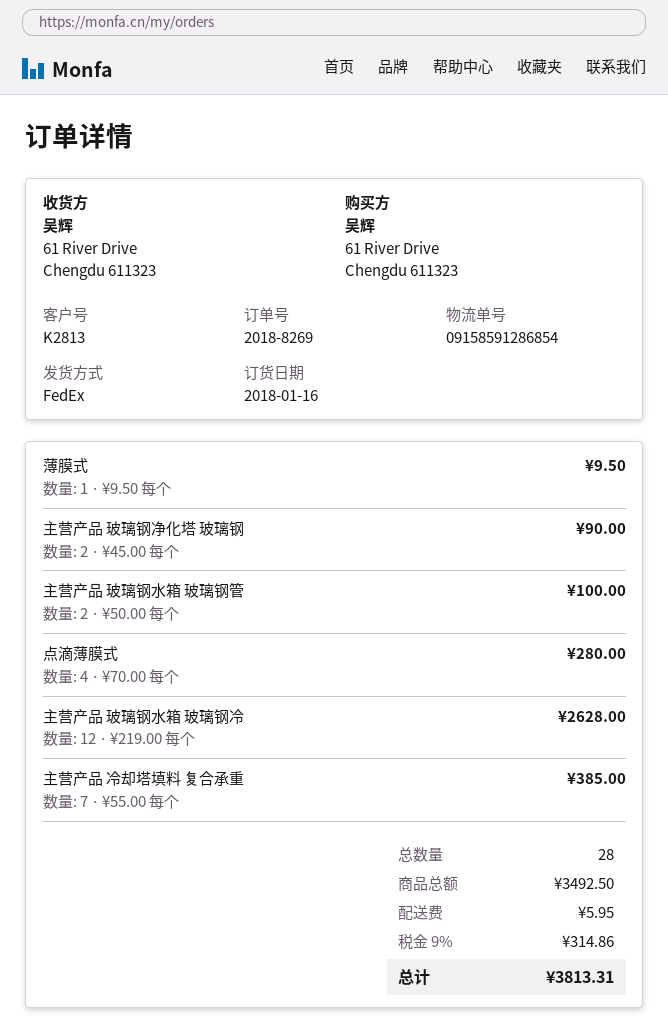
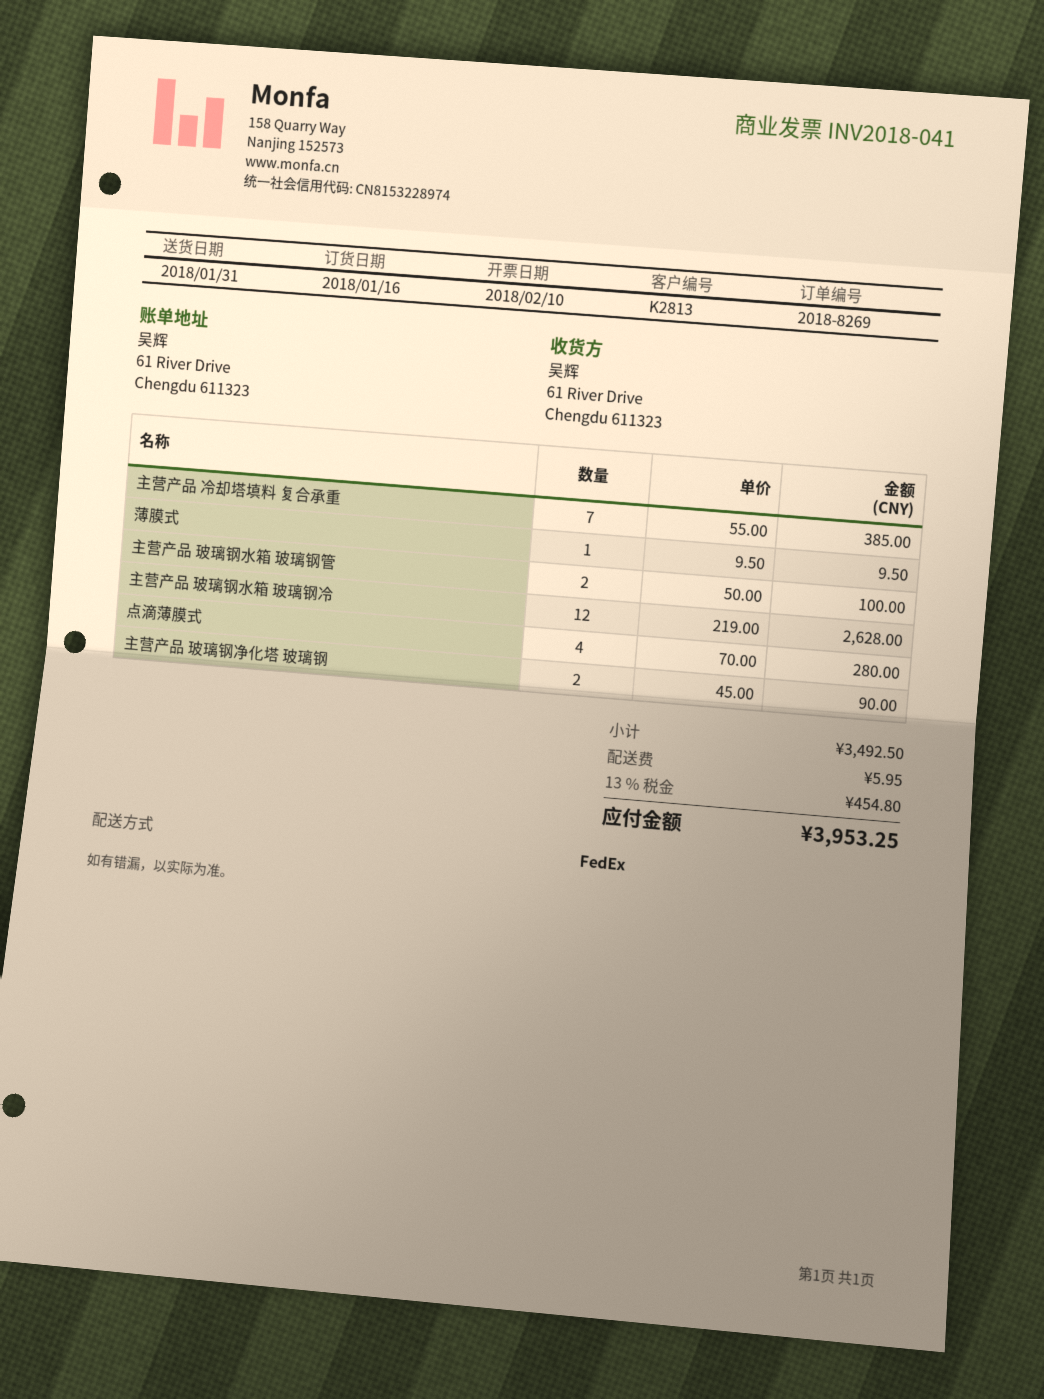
tax: 9% = 314.86 -> 13% = 454.80
total: 3813.31 -> 3953.25

